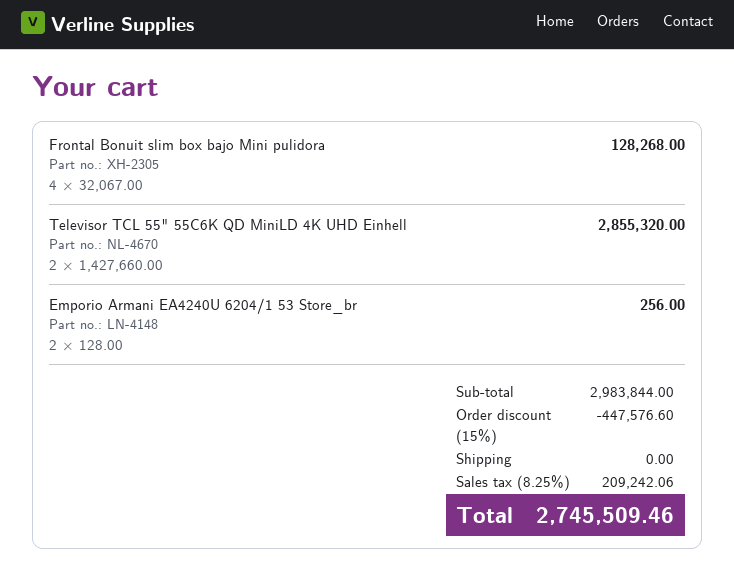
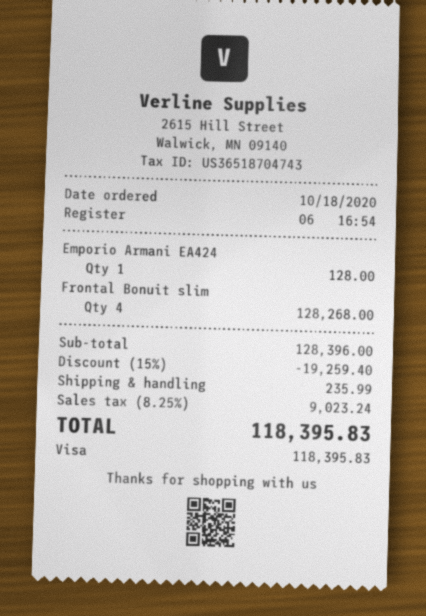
Televisor TCL 55" 55C6K QD MiniLD 4K UHD Einhell: 2 for 2855320.00 -> none
Emporio Armani EA4240U 6204/1 53 Store_br: 2 for 256.00 -> 1 for 128.00
subtotal: 2983844.00 -> 128396.00
discount: 15% = 447576.60 -> 15% = 19259.40
shipping: 0.00 -> 235.99
tax: 8.25% = 209242.06 -> 8.25% = 9023.24
total: 2745509.46 -> 118395.83

